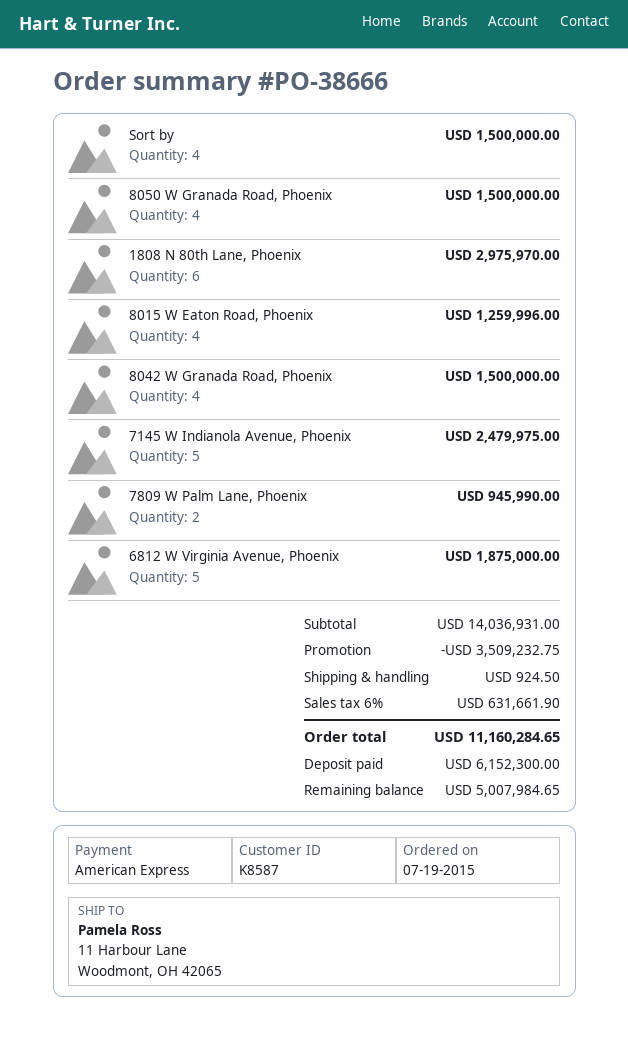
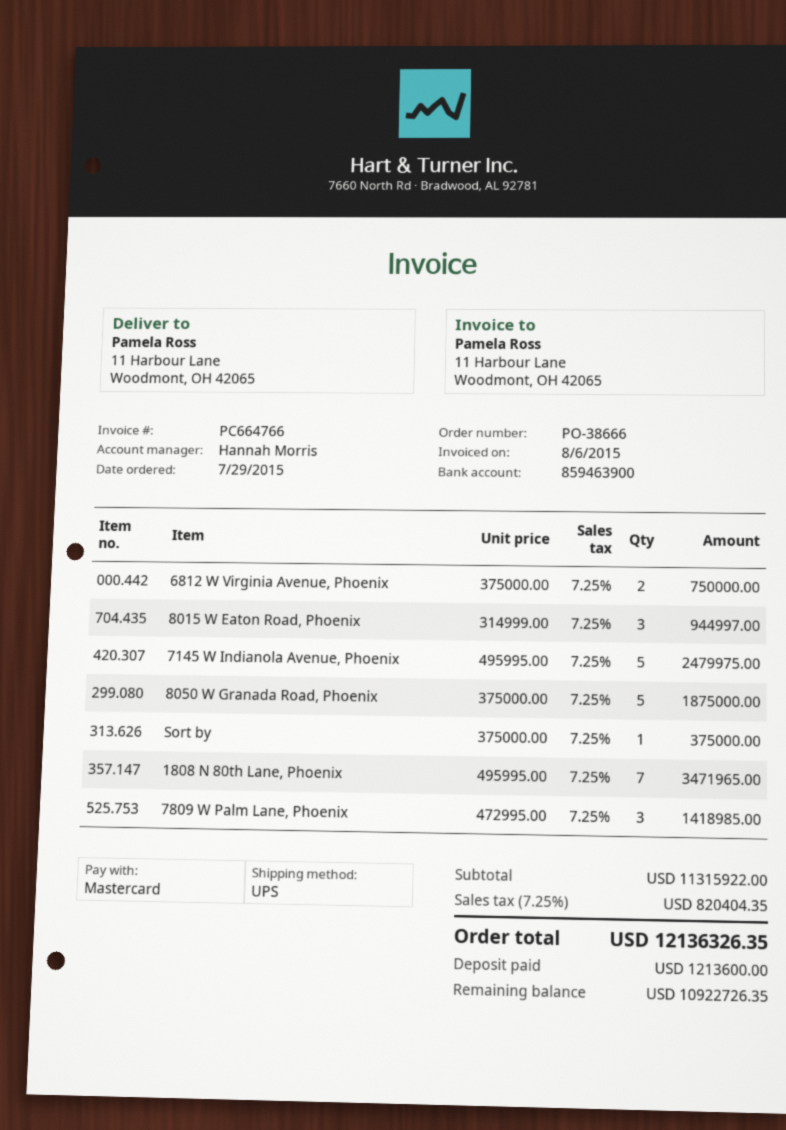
order date: 2015-07-19 -> 2015-07-29
payment method: American Express -> Mastercard
Sort by: 4 for 1500000.00 -> 1 for 375000.00
8050 W Granada Road, Phoenix: 4 for 1500000.00 -> 5 for 1875000.00
1808 N 80th Lane, Phoenix: 6 for 2975970.00 -> 7 for 3471965.00
8015 W Eaton Road, Phoenix: 4 for 1259996.00 -> 3 for 944997.00
8042 W Granada Road, Phoenix: 4 for 1500000.00 -> none
7809 W Palm Lane, Phoenix: 2 for 945990.00 -> 3 for 1418985.00
6812 W Virginia Avenue, Phoenix: 5 for 1875000.00 -> 2 for 750000.00
subtotal: 14036931.00 -> 11315922.00
discount: 3509232.75 -> none
shipping: 924.50 -> none
tax: 6% = 631661.90 -> 7.25% = 820404.35
total: 11160284.65 -> 12136326.35
deposit: 6152300.00 -> 1213600.00
balance: 5007984.65 -> 10922726.35

